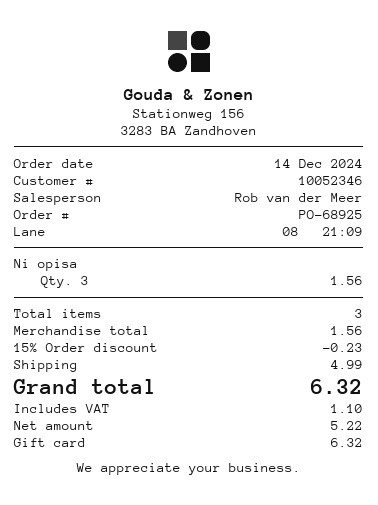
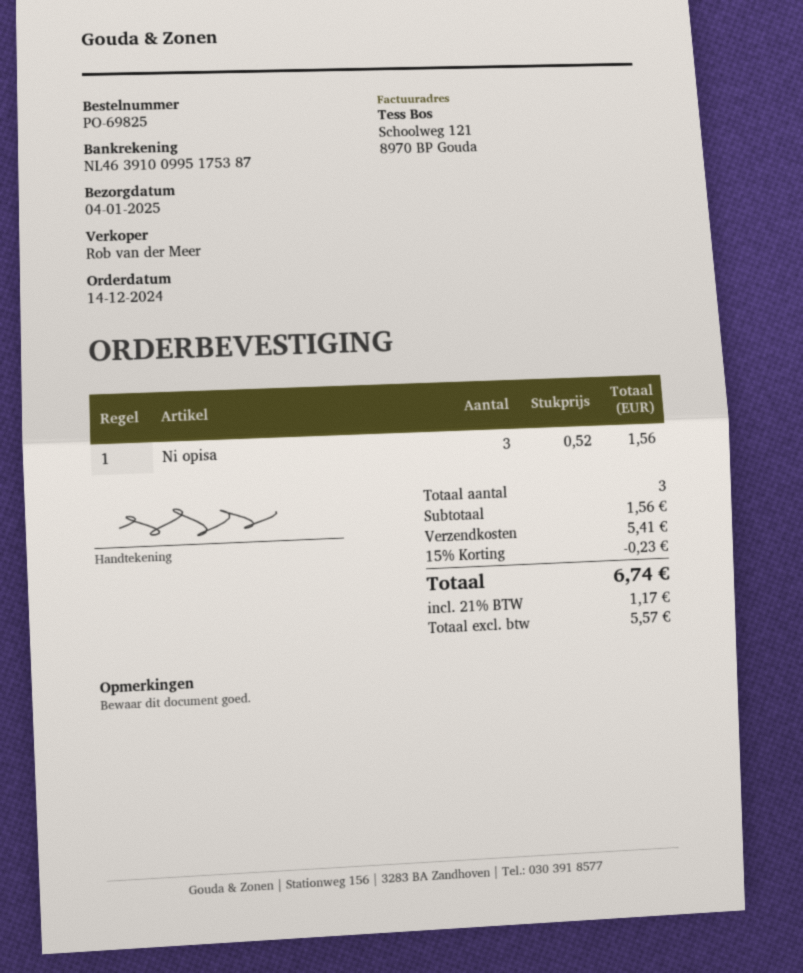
order number: PO-68925 -> PO-69825
shipping: 4.99 -> 5.41
net: 5.22 -> 5.57
tax: 1.10 -> 1.17
total: 6.32 -> 6.74

